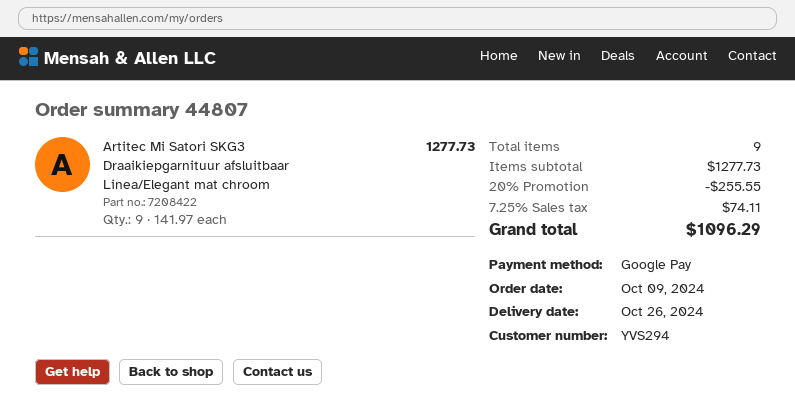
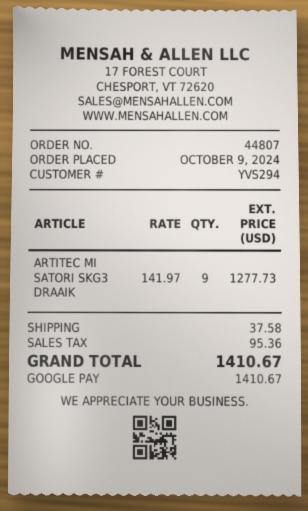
discount: 20% = 255.55 -> none
shipping: none -> 37.58
tax: 74.11 -> 95.36
total: 1096.29 -> 1410.67

